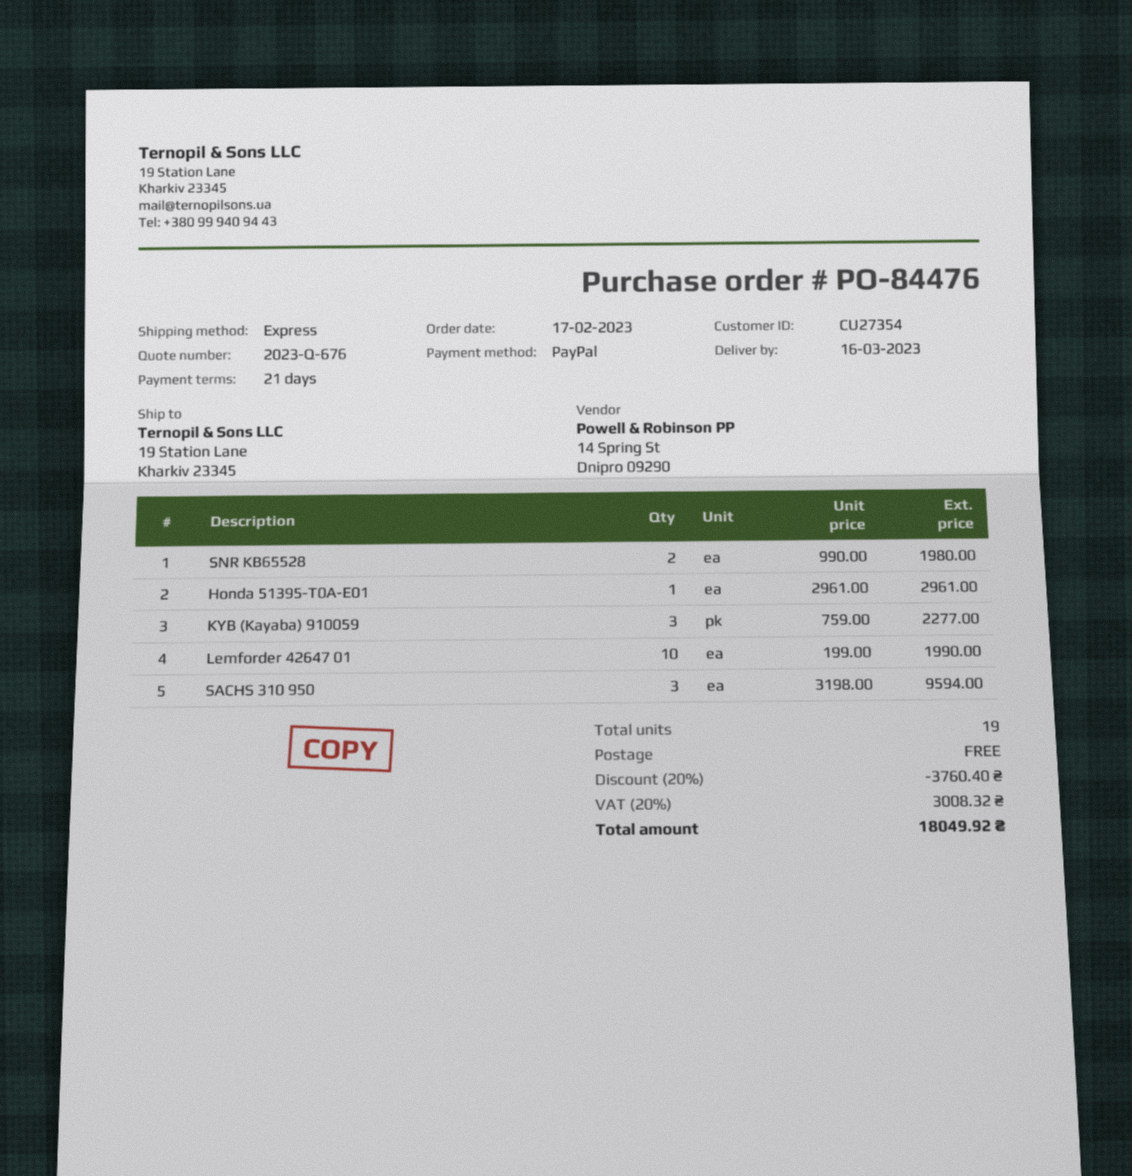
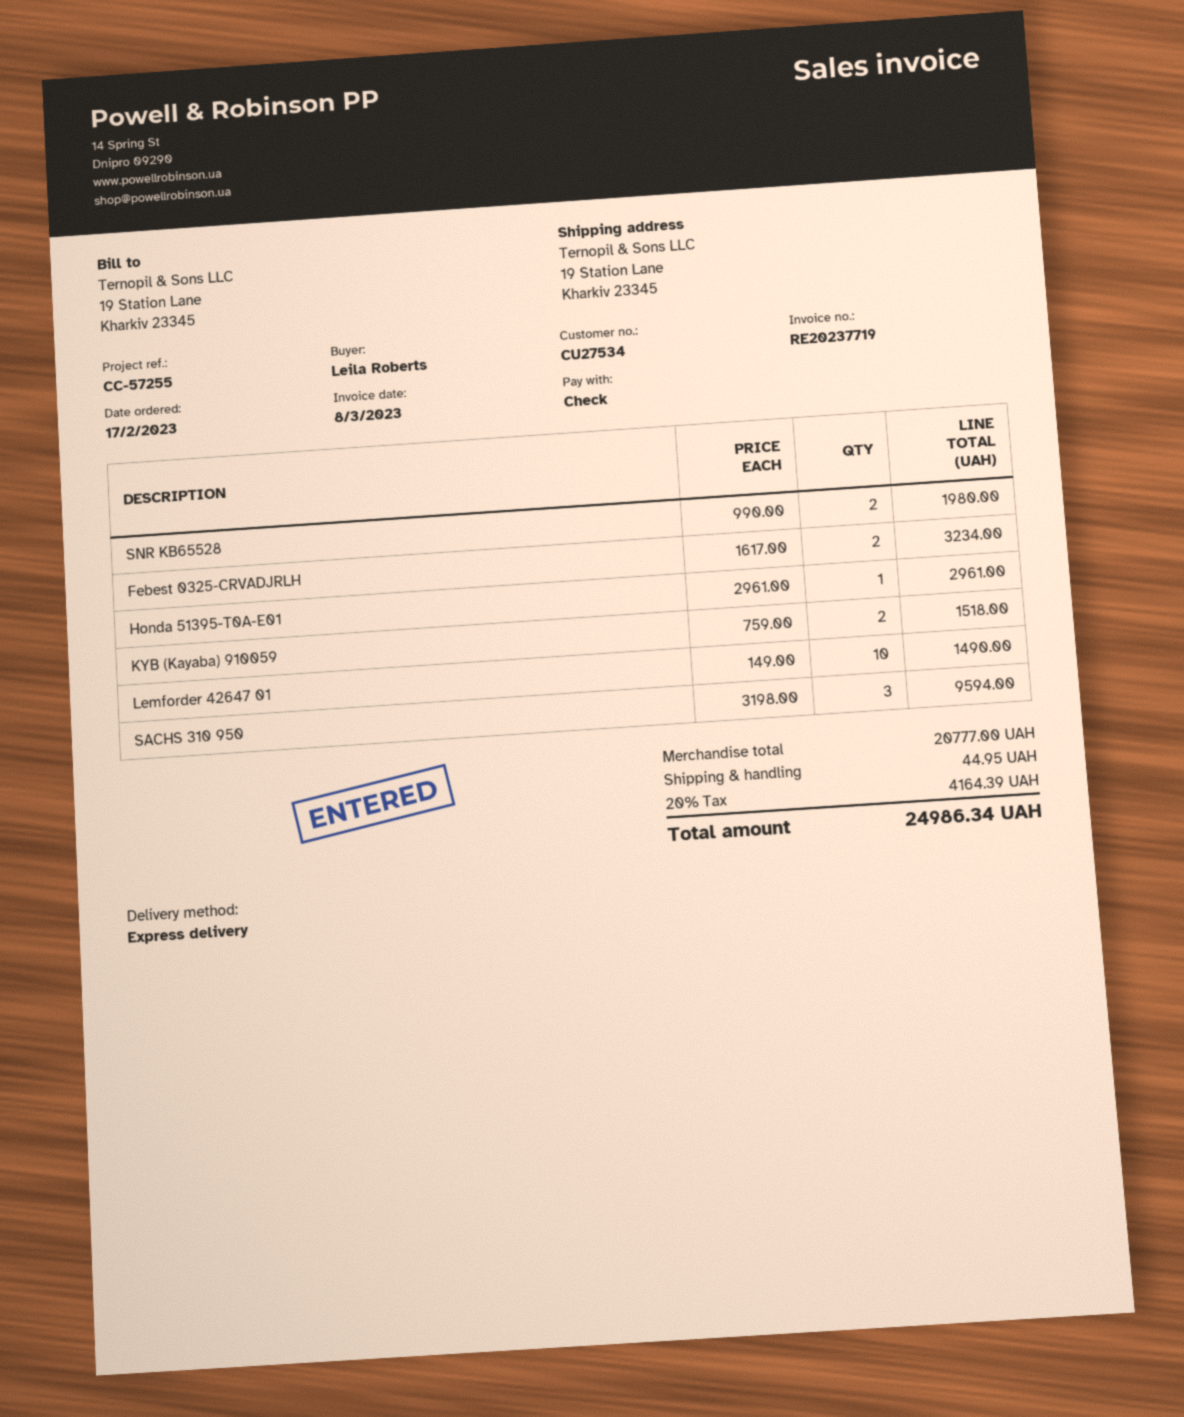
customer number: CU27354 -> CU27534
payment method: PayPal -> cheque
KYB (Kayaba) 910059: 3 x 759.00 = 2277.00 -> 2 x 759.00 = 1518.00
Lemforder 42647 01: 10 x 199.00 = 1990.00 -> 10 x 149.00 = 1490.00
Febest 0325-CRVADJRLH: none -> 2 x 1617.00 = 3234.00
discount: 20% = 3760.40 -> none
shipping: 0.00 -> 44.95
tax: 20% = 3008.32 -> 20% = 4164.39
total: 18049.92 -> 24986.34

